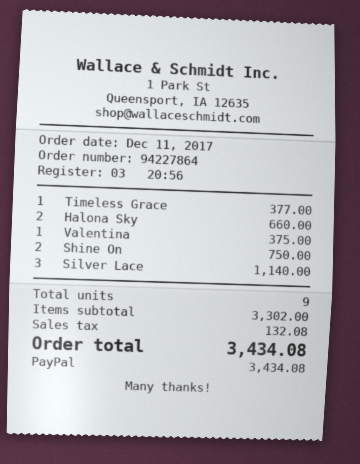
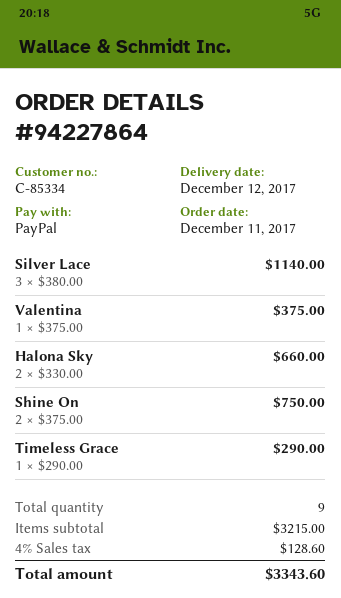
Timeless Grace: 1 for 377.00 -> 1 for 290.00
subtotal: 3302.00 -> 3215.00
tax: 132.08 -> 128.60
total: 3434.08 -> 3343.60

